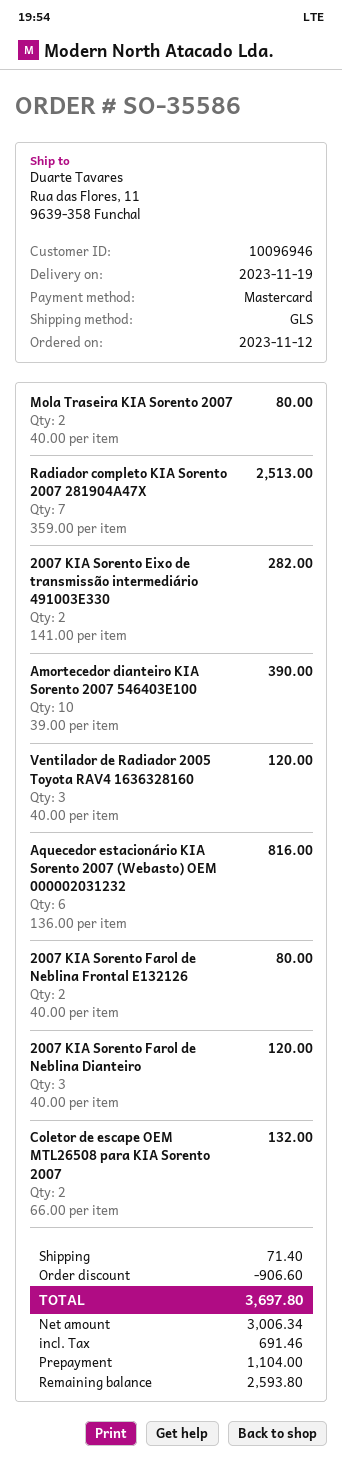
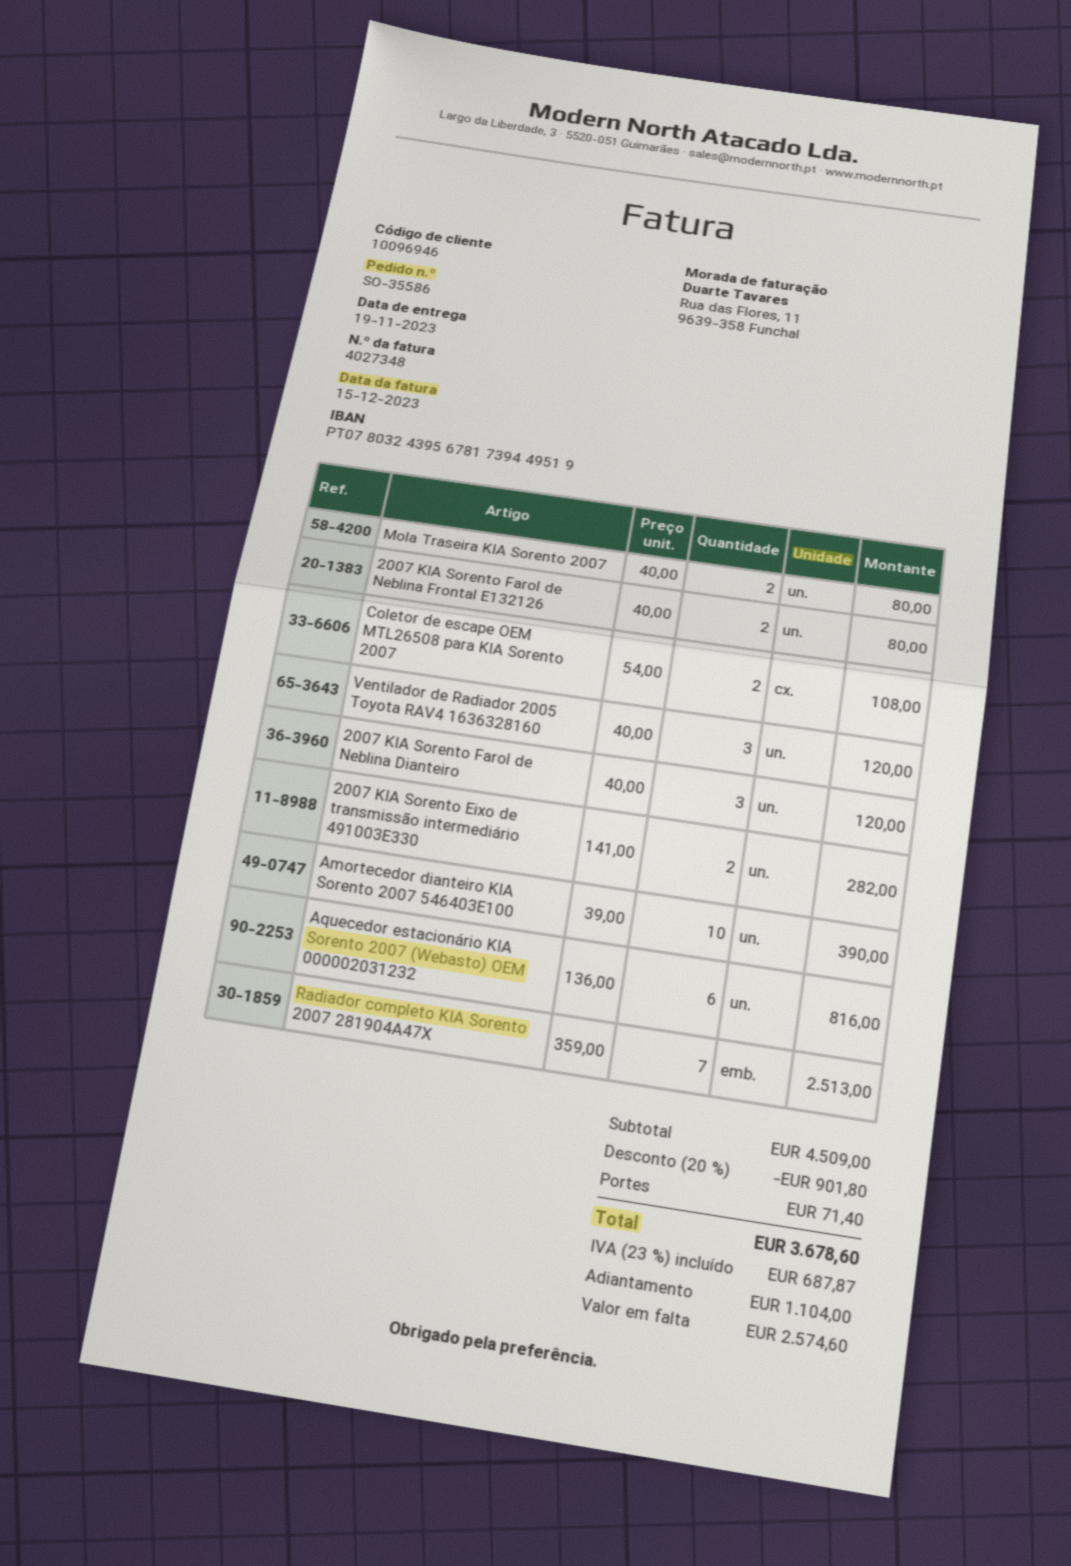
Coletor de escape OEM MTL26508 para KIA Sorento 2007: 2 x 66.00 = 132.00 -> 2 x 54.00 = 108.00
discount: 906.60 -> 901.80
tax: 691.46 -> 687.87
total: 3697.80 -> 3678.60
balance: 2593.80 -> 2574.60

